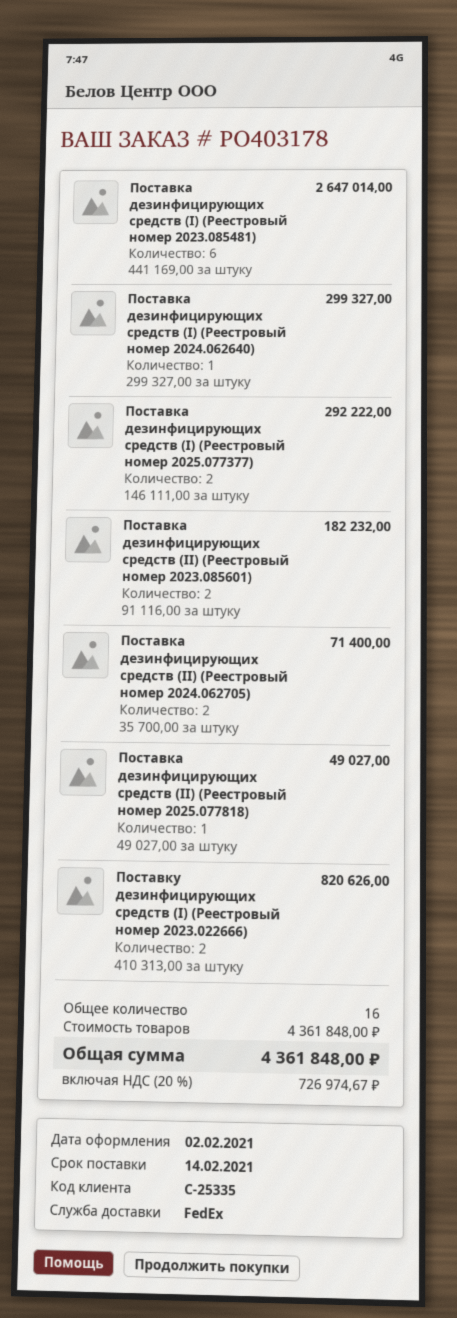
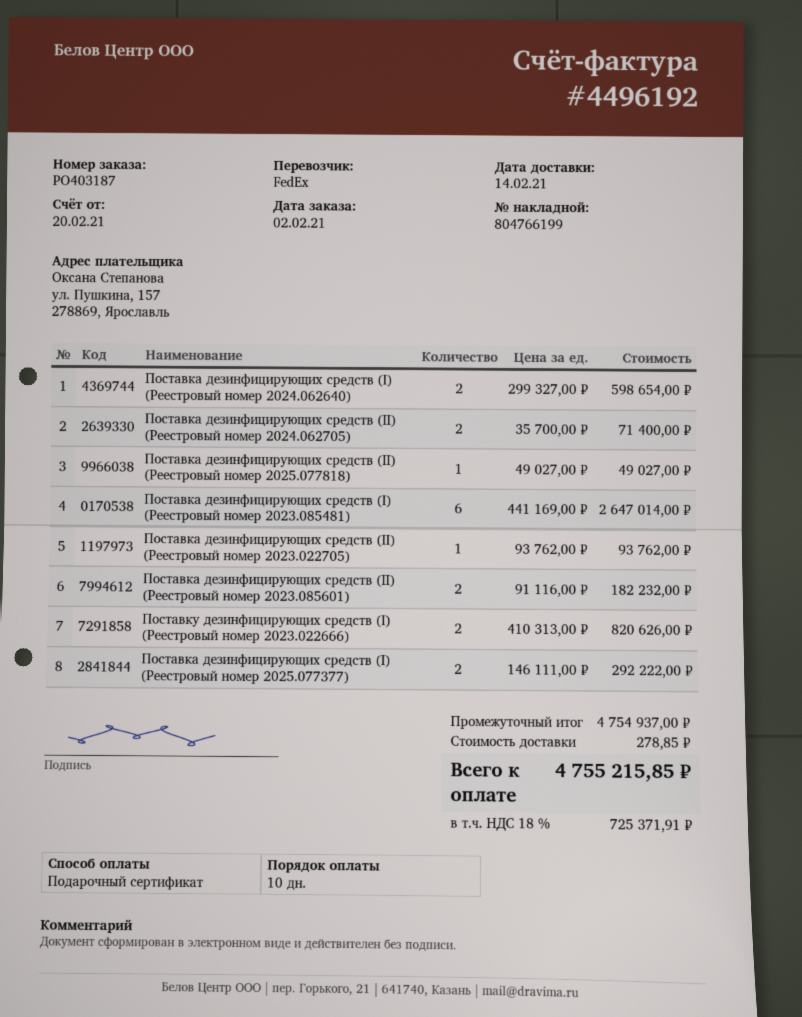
order number: PO403178 -> PO403187
Поставка дезинфицирующих средств (I) (Реестровый номер 2024.062640): 1 x 299327.00 = 299327.00 -> 2 x 299327.00 = 598654.00
Поставка дезинфицирующих средств (II) (Реестровый номер 2023.022705): none -> 1 x 93762.00 = 93762.00
subtotal: 4361848.00 -> 4754937.00
shipping: none -> 278.85
tax: 20% = 726974.67 -> 18% = 725371.91
total: 4361848.00 -> 4755215.85

